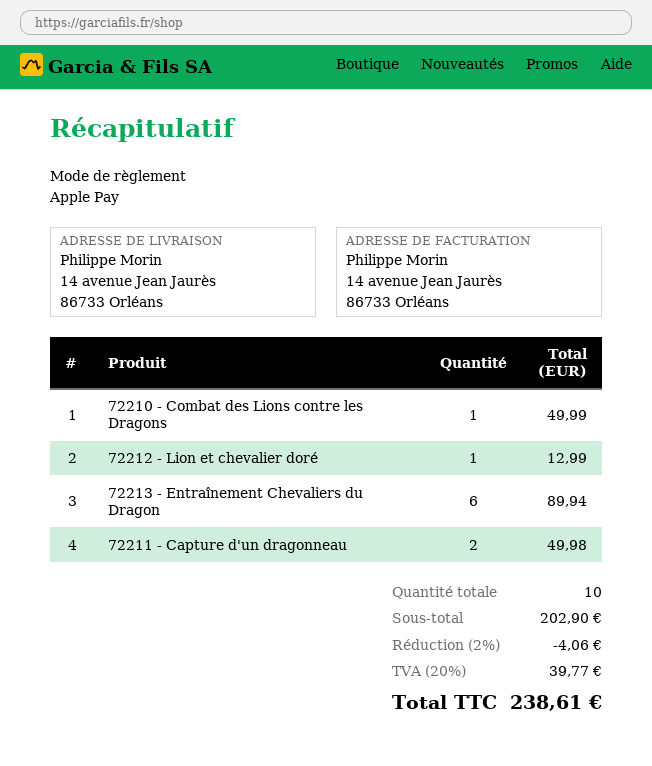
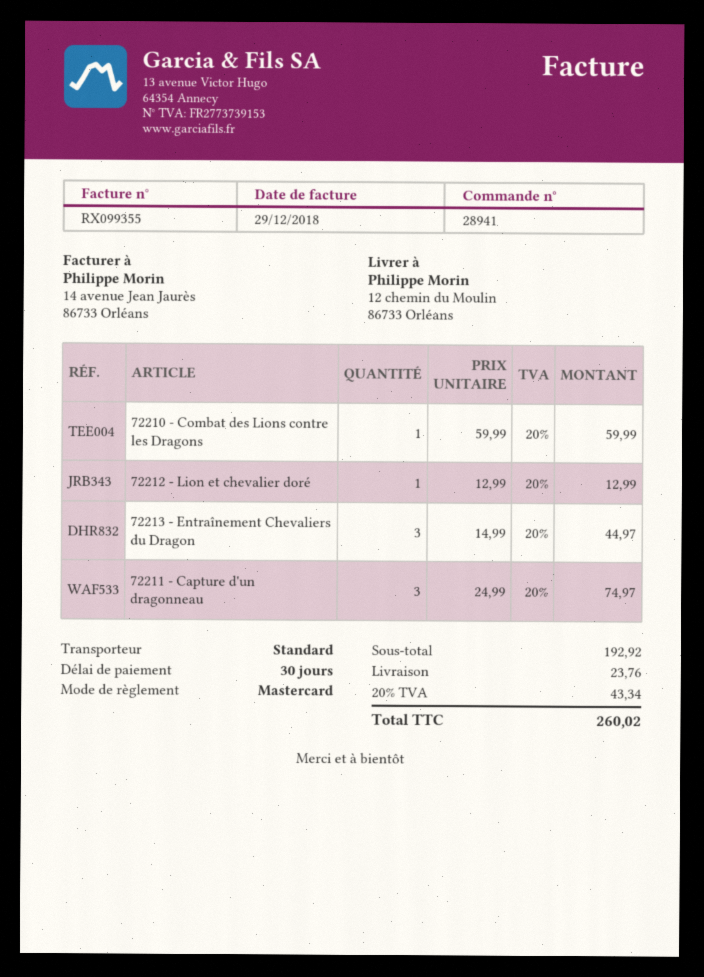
payment method: Apple Pay -> Mastercard
ship to: 14 avenue Jean Jaurès, 86733 Orléans -> 12 chemin du Moulin, 86733 Orléans
72210 - Combat des Lions contre les Dragons: 1 for 49.99 -> 1 for 59.99
72213 - Entraînement Chevaliers du Dragon: 6 for 89.94 -> 3 for 44.97
72211 - Capture d'un dragonneau: 2 for 49.98 -> 3 for 74.97
subtotal: 202.90 -> 192.92
discount: 2% = 4.06 -> none
shipping: none -> 23.76
tax: 20% = 39.77 -> 20% = 43.34
total: 238.61 -> 260.02

